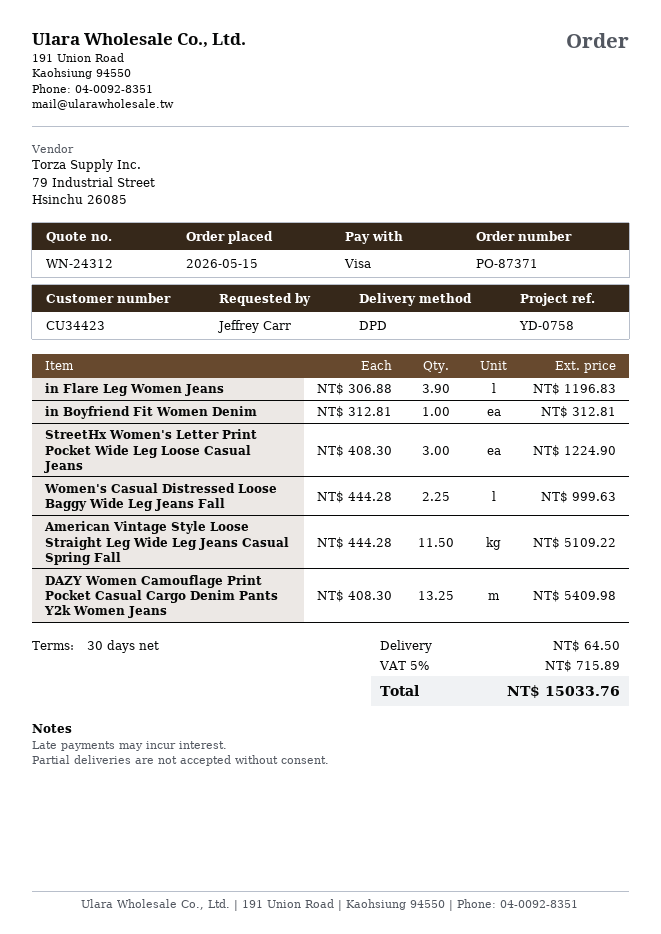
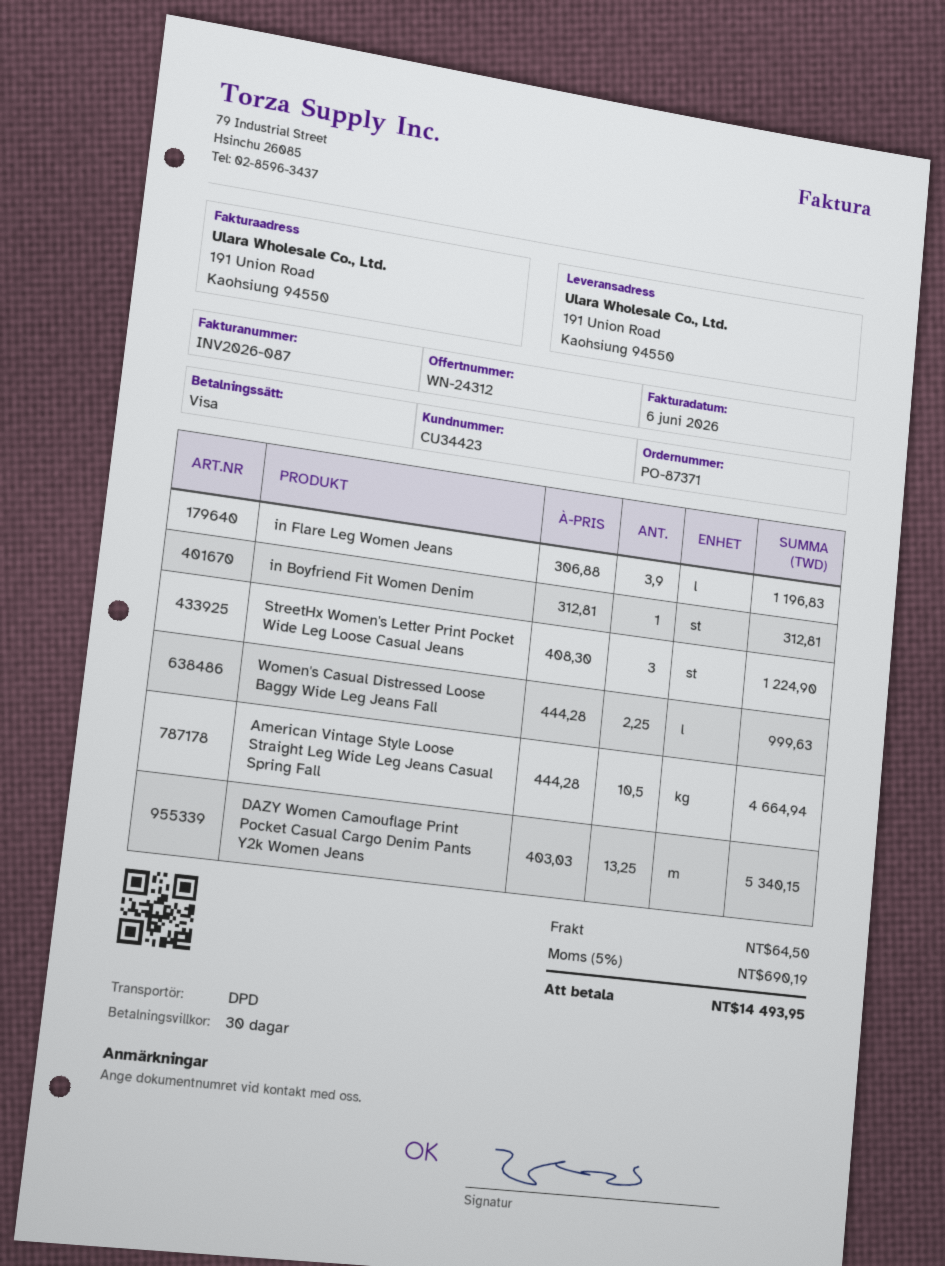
American Vintage Style Loose Straight Leg Wide Leg Jeans Casual Spring Fall: 11.5 x 444.28 = 5109.22 -> 10.5 x 444.28 = 4664.94
DAZY Women Camouflage Print Pocket Casual Cargo Denim Pants Y2k Women Jeans: 13.25 x 408.30 = 5409.98 -> 13.25 x 403.03 = 5340.15
tax: 5% = 715.89 -> 5% = 690.19
total: 15033.76 -> 14493.95

